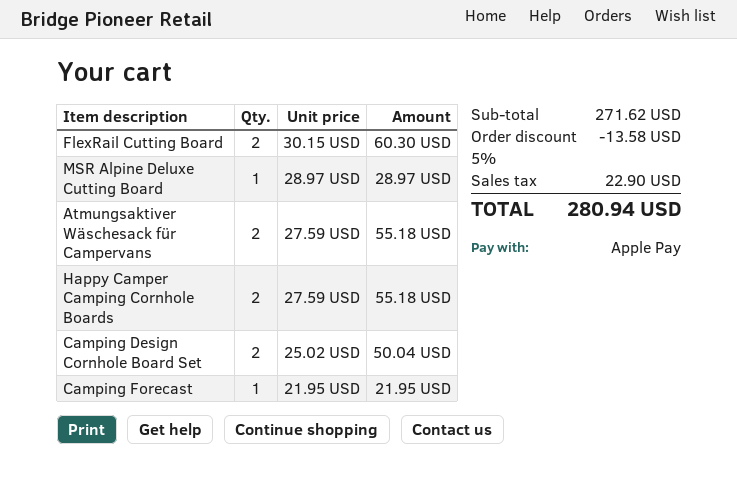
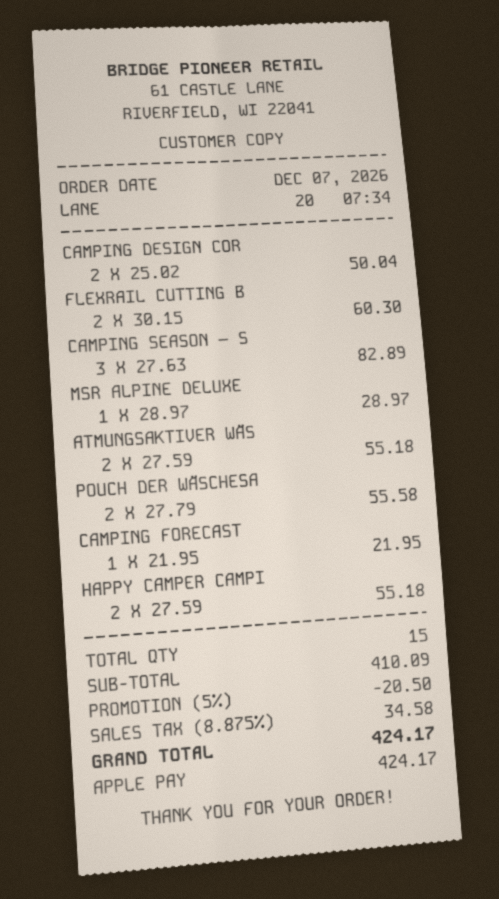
CAMPING SEASON – S: none -> 3 x 27.63 = 82.89
POUCH DER WÄSCHESA: none -> 2 x 27.79 = 55.58
subtotal: 271.62 -> 410.09
discount: 5% = 13.58 -> 5% = 20.50
tax: 22.90 -> 34.58
total: 280.94 -> 424.17

